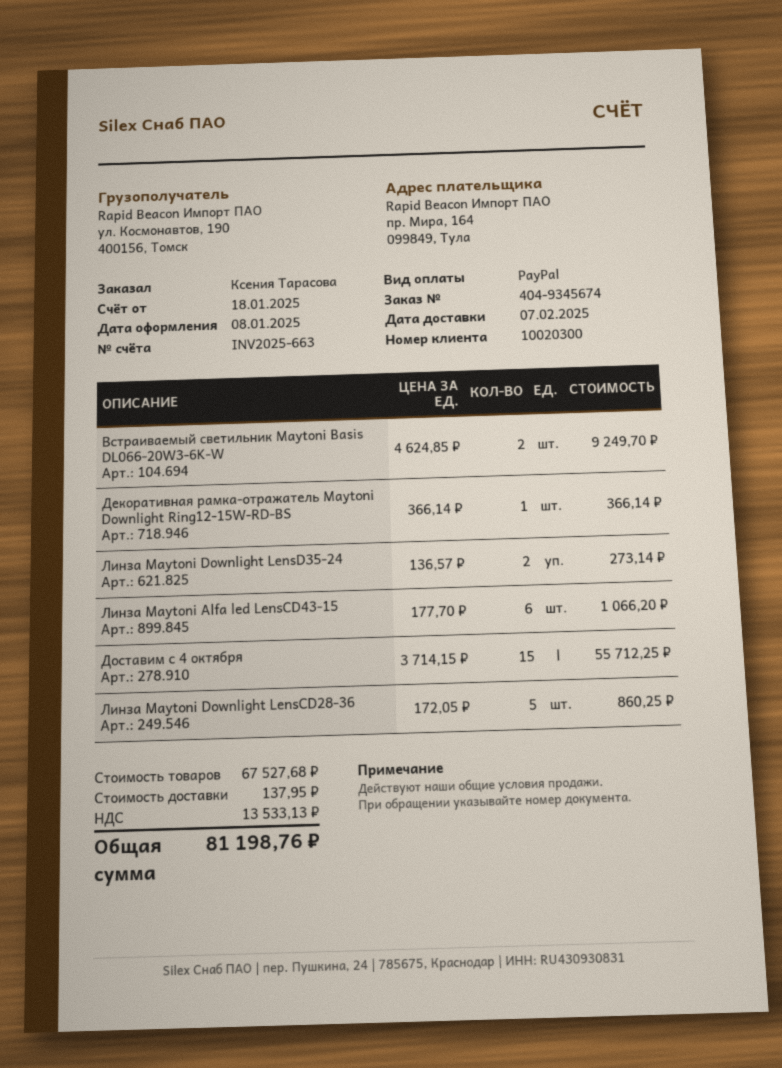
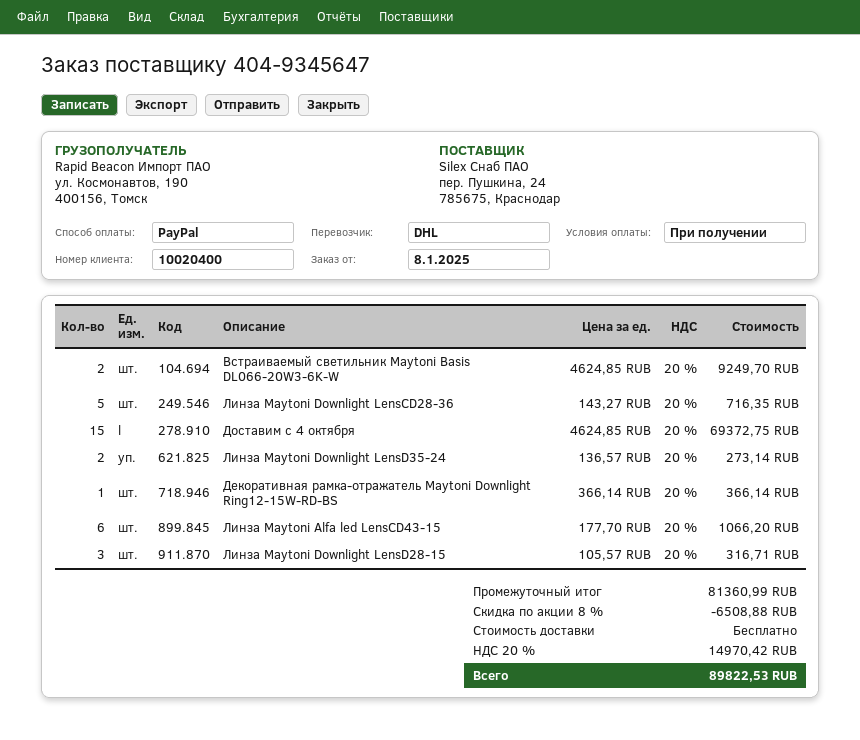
order number: 404-9345674 -> 404-9345647
customer number: 10020300 -> 10020400
Доставим с 4 октября: 15 x 3714.15 = 55712.25 -> 15 x 4624.85 = 69372.75
Линза Maytoni Downlight LensCD28-36: 5 x 172.05 = 860.25 -> 5 x 143.27 = 716.35
Линза Maytoni Downlight LensD28-15: none -> 3 x 105.57 = 316.71
subtotal: 67527.68 -> 81360.99
discount: none -> 8% = 6508.88
shipping: 137.95 -> 0.00
tax: 13533.13 -> 14970.42
total: 81198.76 -> 89822.53

